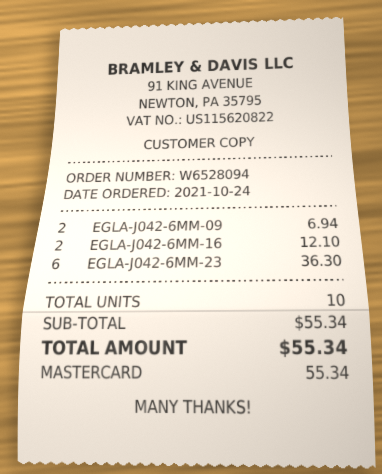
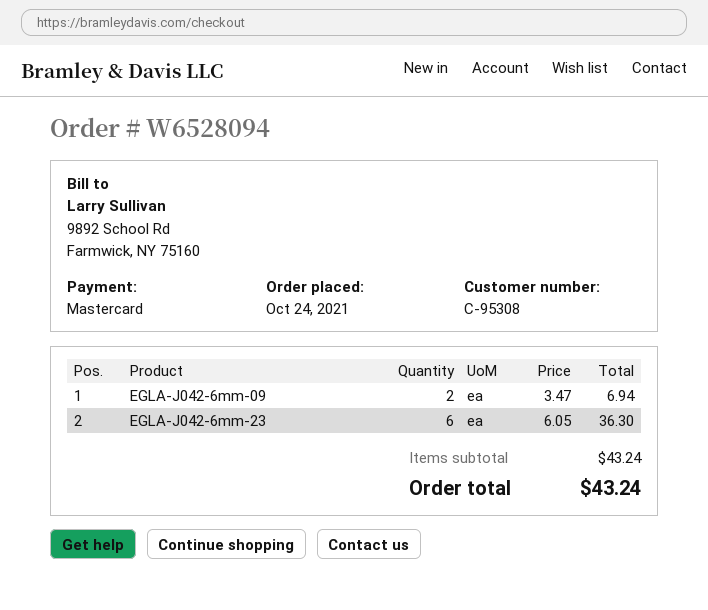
EGLA-J042-6MM-16: 2 for 12.10 -> none
subtotal: 55.34 -> 43.24
total: 55.34 -> 43.24

